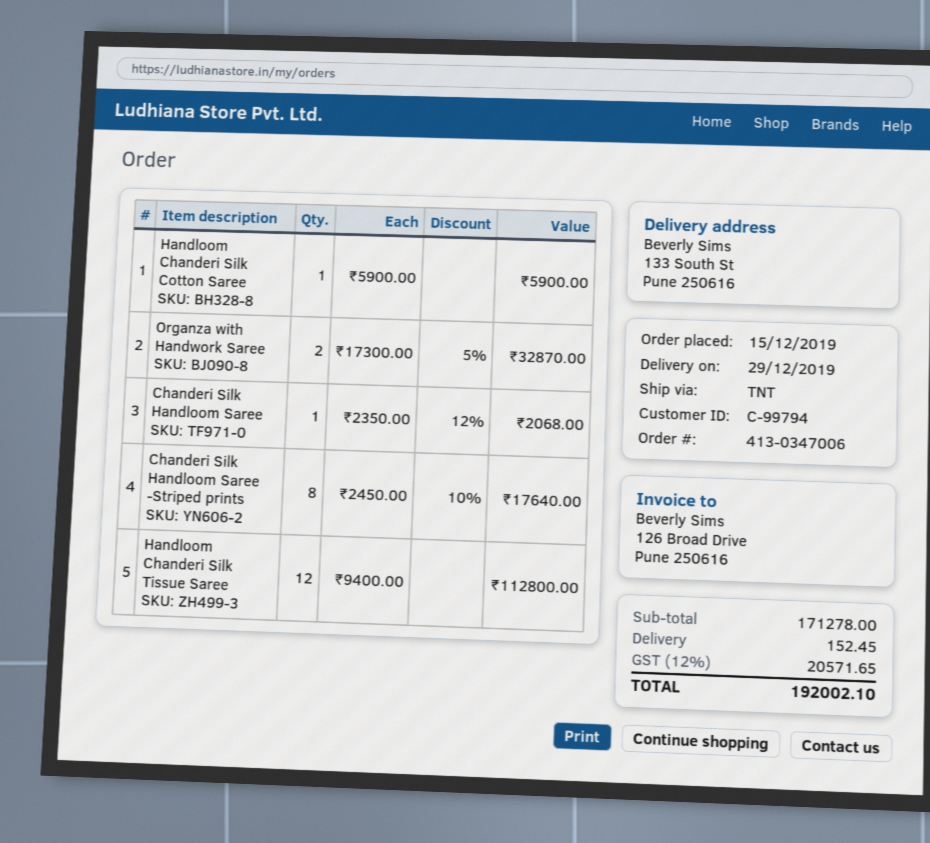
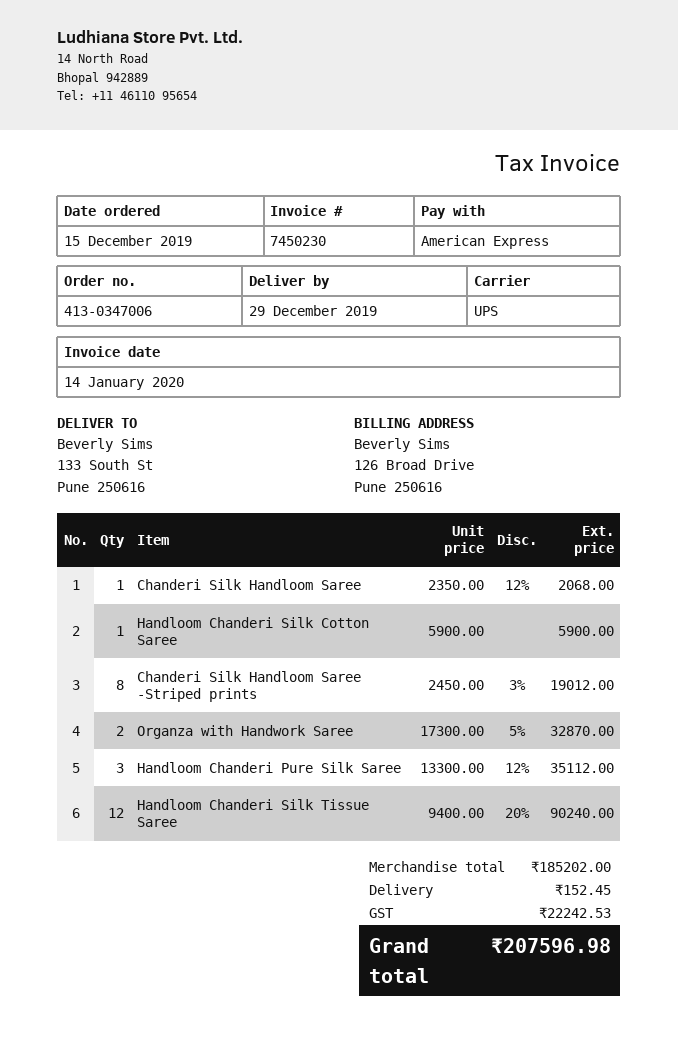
shipping method: TNT -> UPS
Chanderi Silk Handloom Saree -Striped prints: 8 x 2450.00 - 10% = 17640.00 -> 8 x 2450.00 - 3% = 19012.00
Handloom Chanderi Silk Tissue Saree: 12 x 9400.00 = 112800.00 -> 12 x 9400.00 - 20% = 90240.00
Handloom Chanderi Pure Silk Saree: none -> 3 x 13300.00 - 12% = 35112.00
subtotal: 171278.00 -> 185202.00
tax: 20571.65 -> 22242.53
total: 192002.10 -> 207596.98

